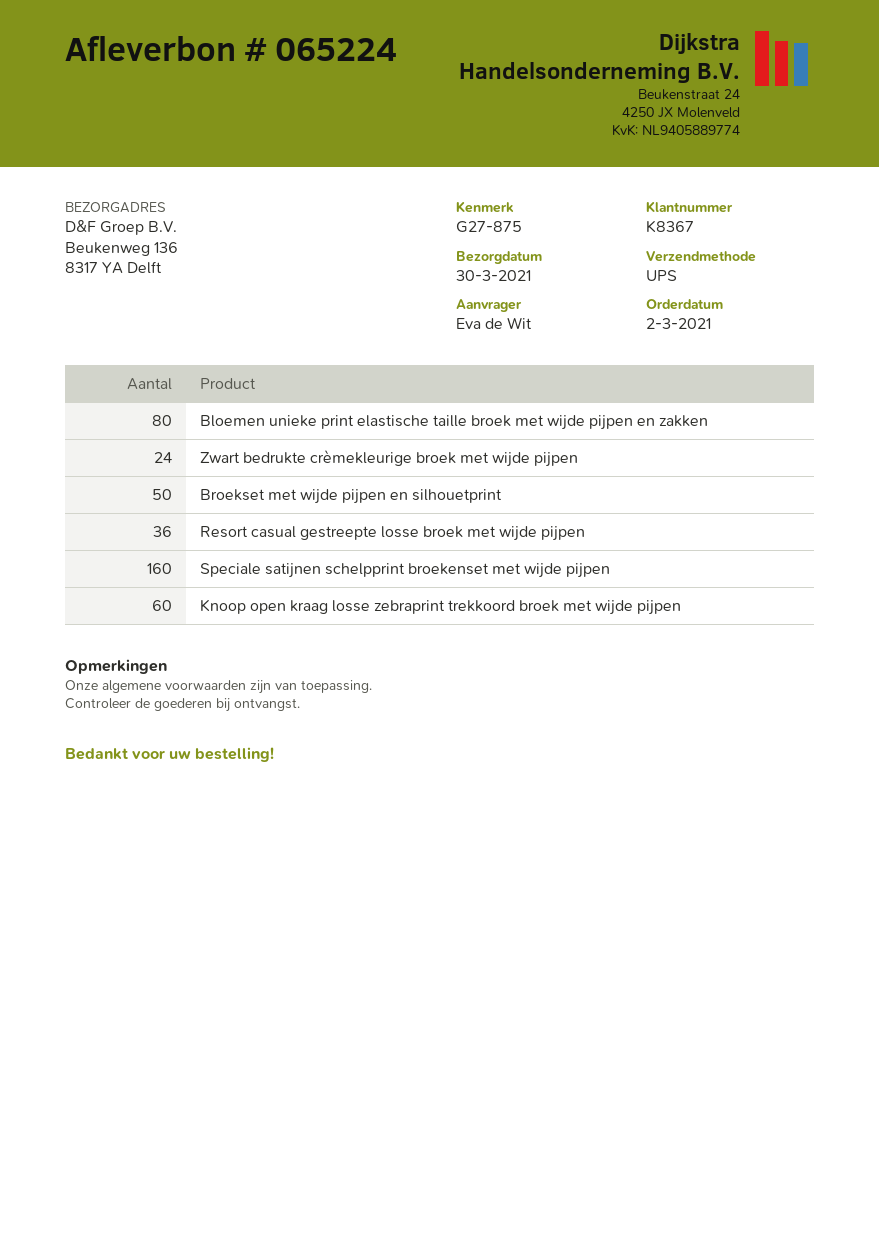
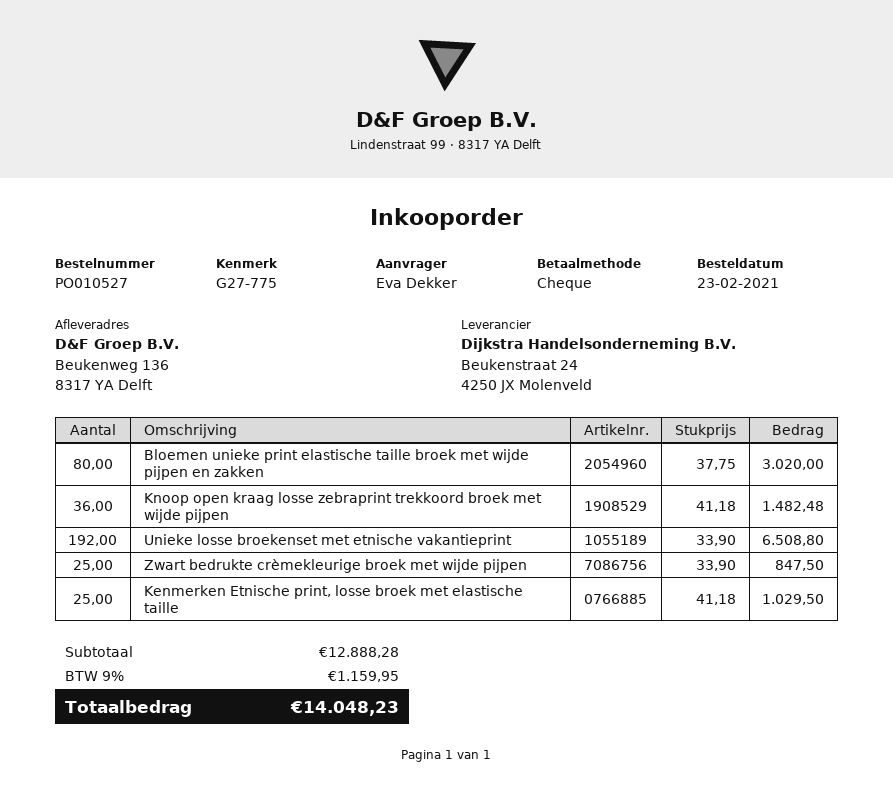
order date: 2021-03-02 -> 2021-02-23
reference: G27-875 -> G27-775
ordered by: Eva de Wit -> Eva Dekker
Zwart bedrukte crèmekleurige broek met wijde pijpen: 24 -> 25
Broekset met wijde pijpen en silhouetprint: 50 -> none
Resort casual gestreepte losse broek met wijde pijpen: 36 -> none
Speciale satijnen schelpprint broekenset met wijde pijpen: 160 -> none
Knoop open kraag losse zebraprint trekkoord broek met wijde pijpen: 60 -> 36
Unieke losse broekenset met etnische vakantieprint: none -> 192
Kenmerken Etnische print, losse broek met elastische taille: none -> 25

